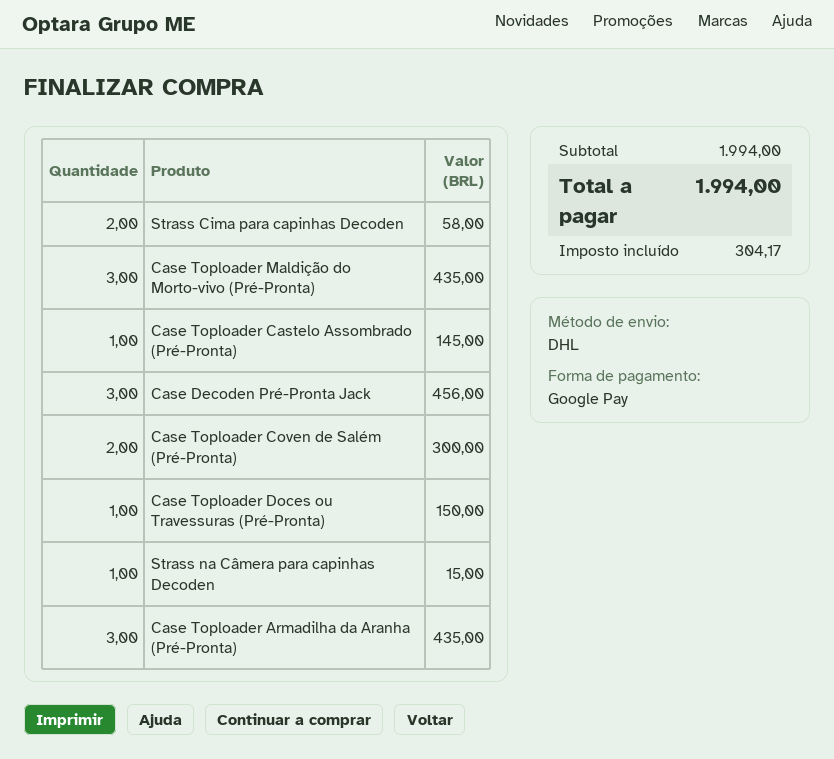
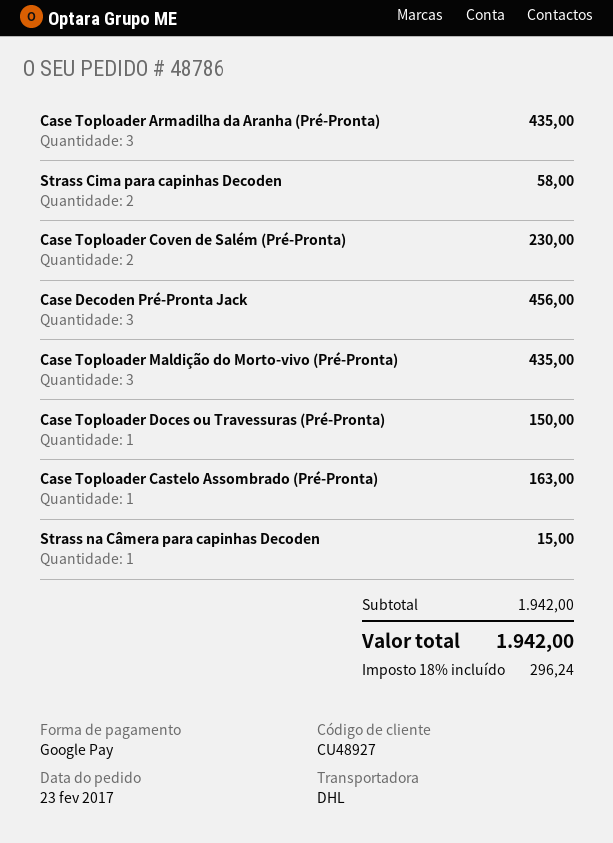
Case Toploader Castelo Assombrado (Pré-Pronta): 1 for 145.00 -> 1 for 163.00
Case Toploader Coven de Salém (Pré-Pronta): 2 for 300.00 -> 2 for 230.00
subtotal: 1994.00 -> 1942.00
tax: 304.17 -> 296.24
total: 1994.00 -> 1942.00

